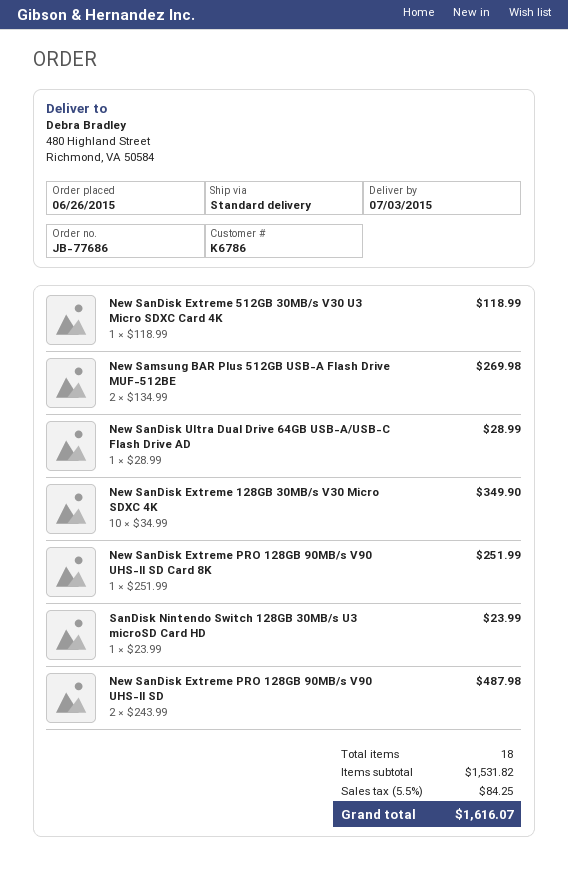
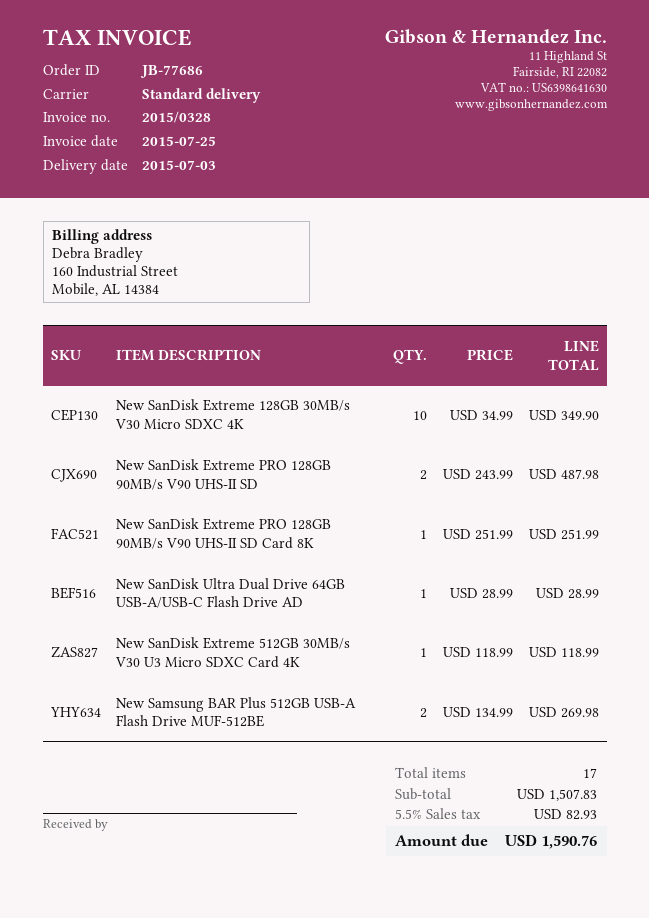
SanDisk Nintendo Switch 128GB 30MB/s U3 microSD Card HD: 1 x 23.99 = 23.99 -> none
total quantity: 18 -> 17
subtotal: 1531.82 -> 1507.83
tax: 5.5% = 84.25 -> 5.5% = 82.93
total: 1616.07 -> 1590.76

